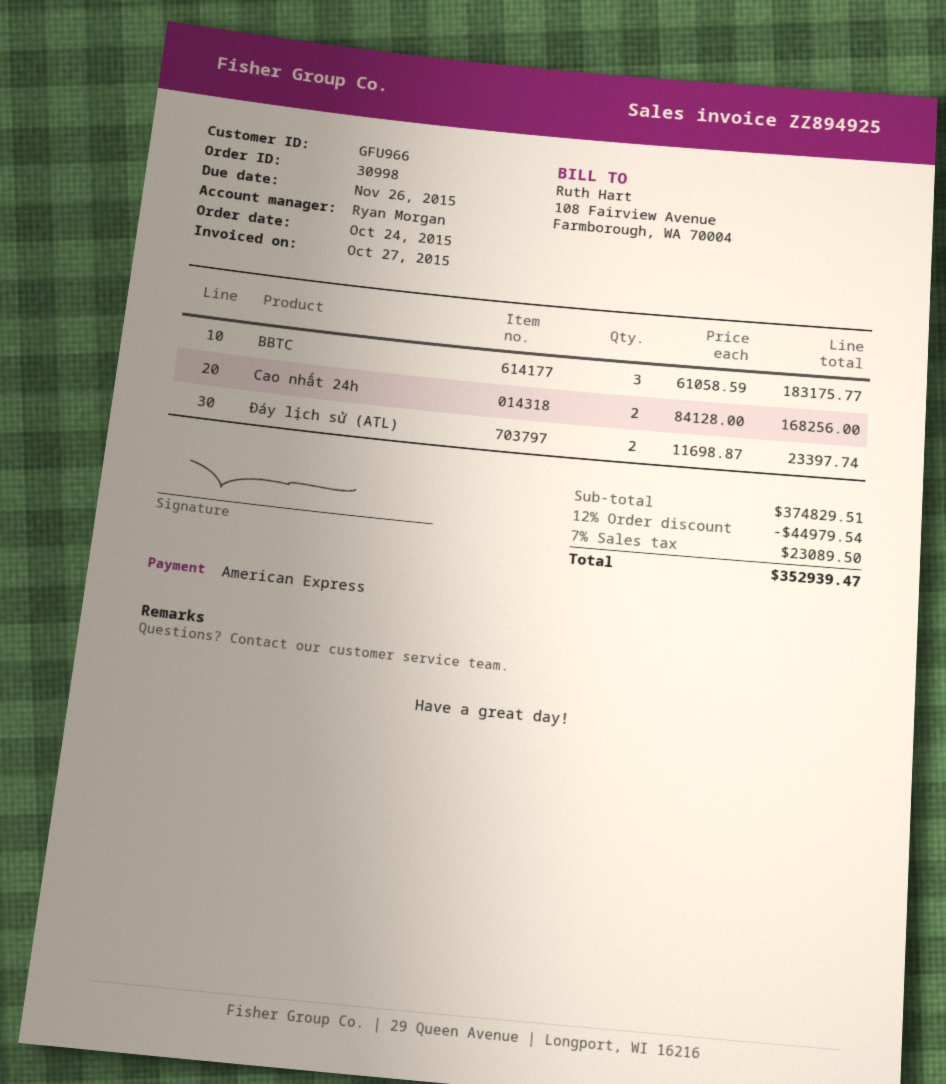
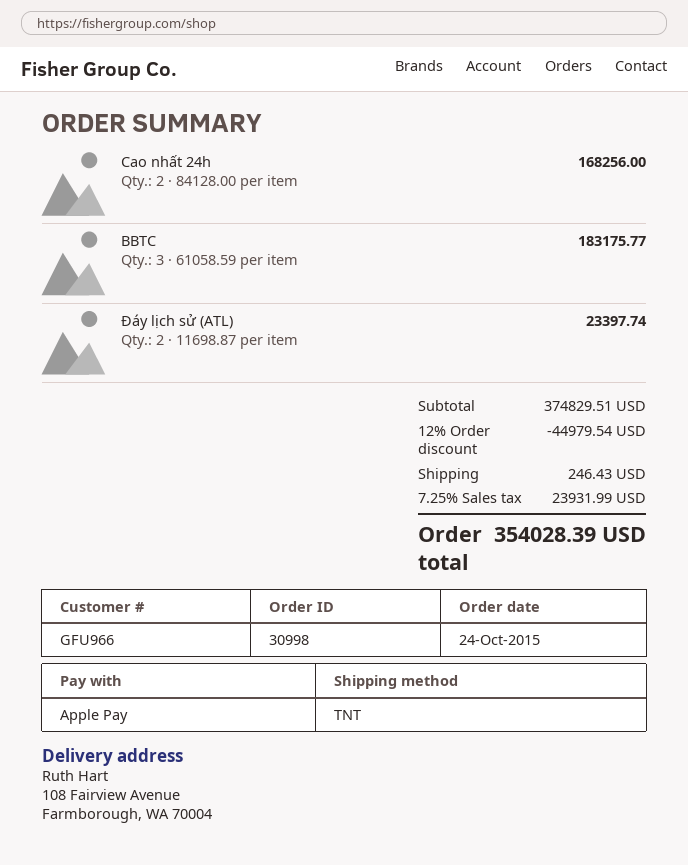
payment method: American Express -> Apple Pay
shipping: none -> 246.43
tax: 7% = 23089.50 -> 7.25% = 23931.99
total: 352939.47 -> 354028.39

